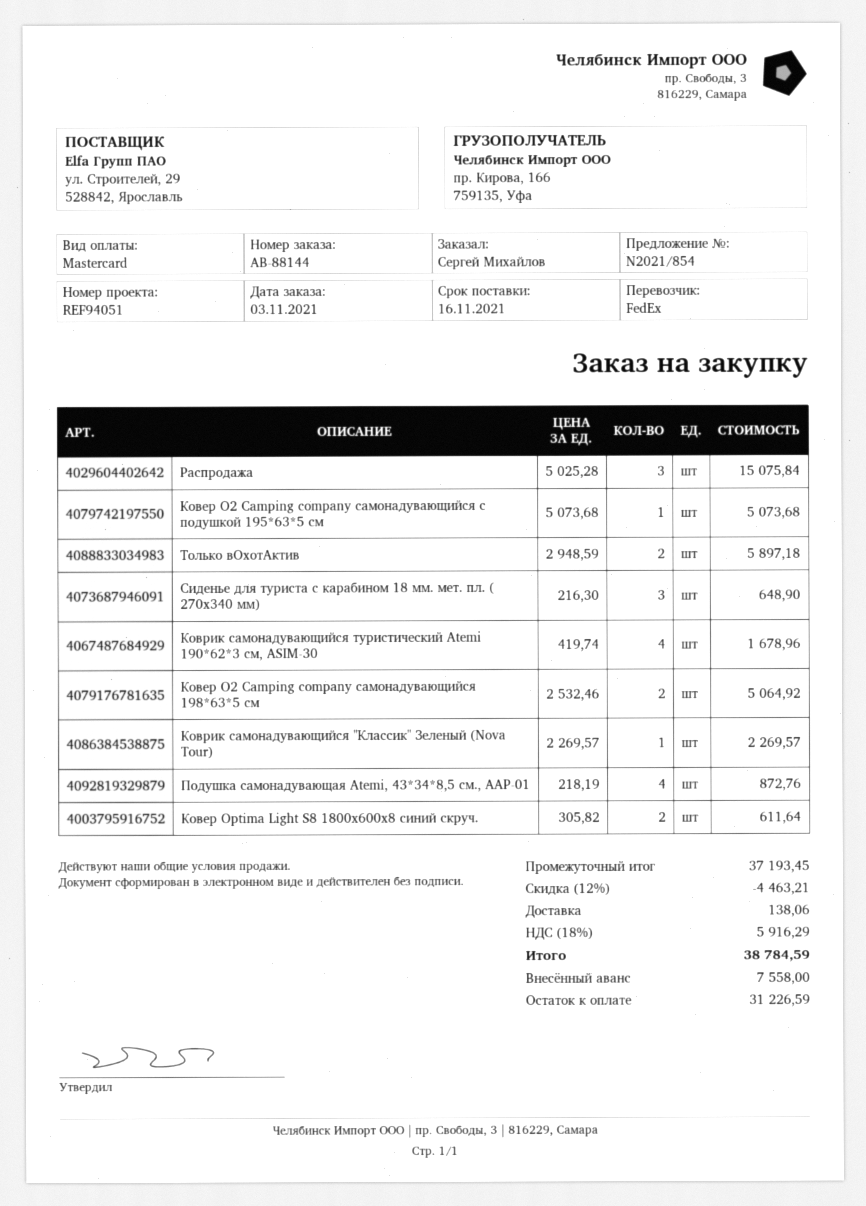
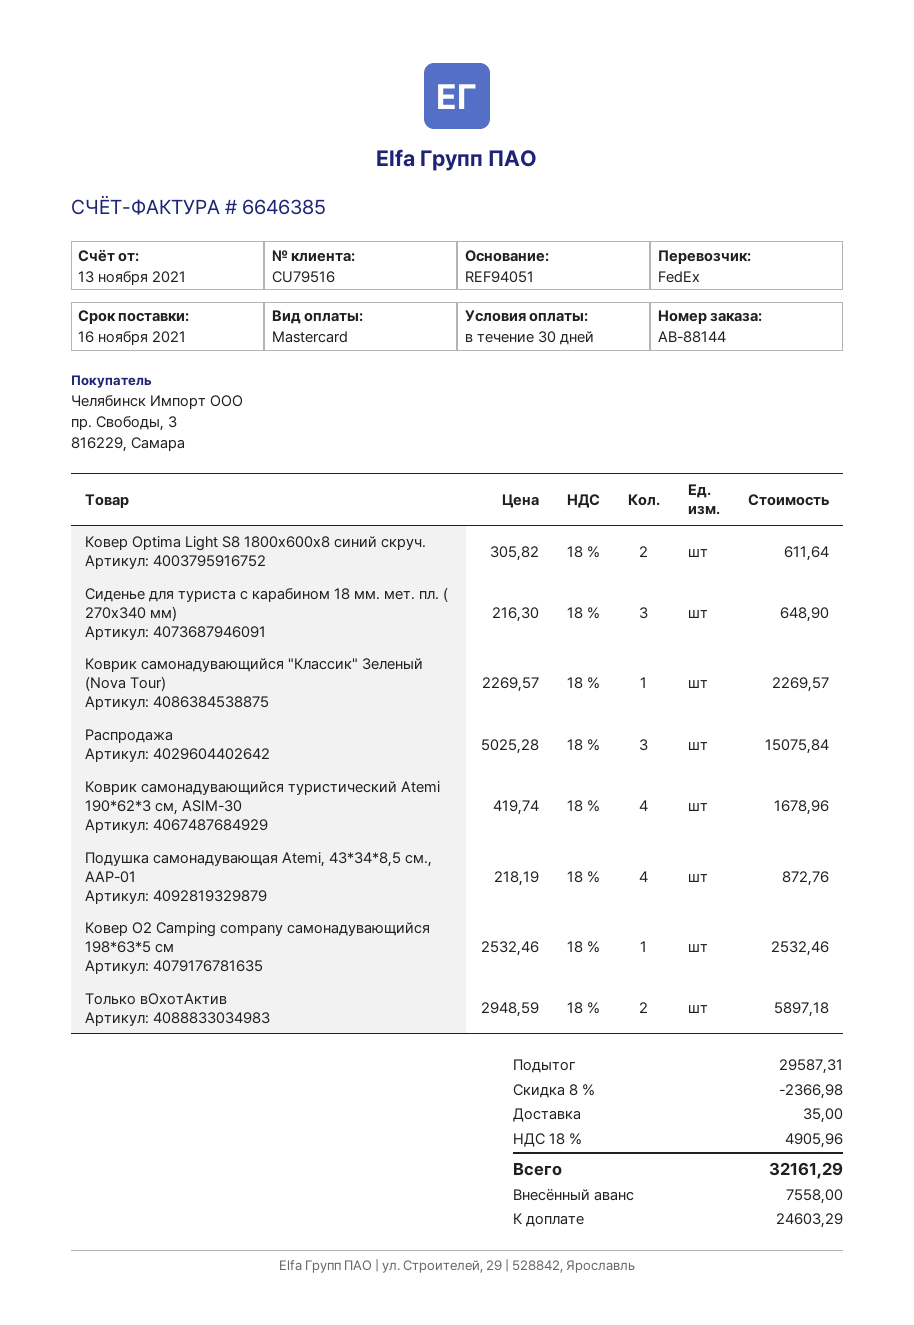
Ковер O2 Camping company самонадувающийся с подушкой 195*63*5 см: 1 x 5073.68 = 5073.68 -> none
Ковер O2 Camping company самонадувающийся 198*63*5 см: 2 x 2532.46 = 5064.92 -> 1 x 2532.46 = 2532.46
subtotal: 37193.45 -> 29587.31
discount: 12% = 4463.21 -> 8% = 2366.98
shipping: 138.06 -> 35.00
tax: 18% = 5916.29 -> 18% = 4905.96
total: 38784.59 -> 32161.29
balance: 31226.59 -> 24603.29

